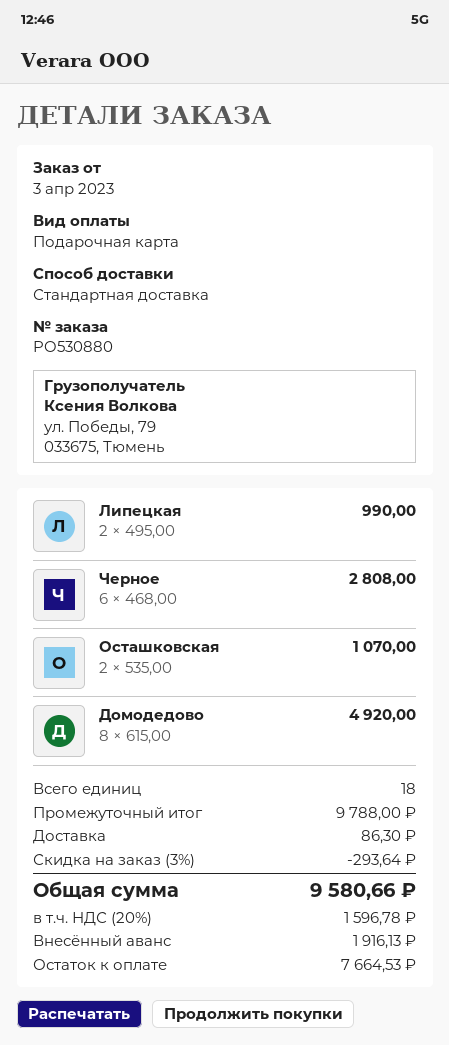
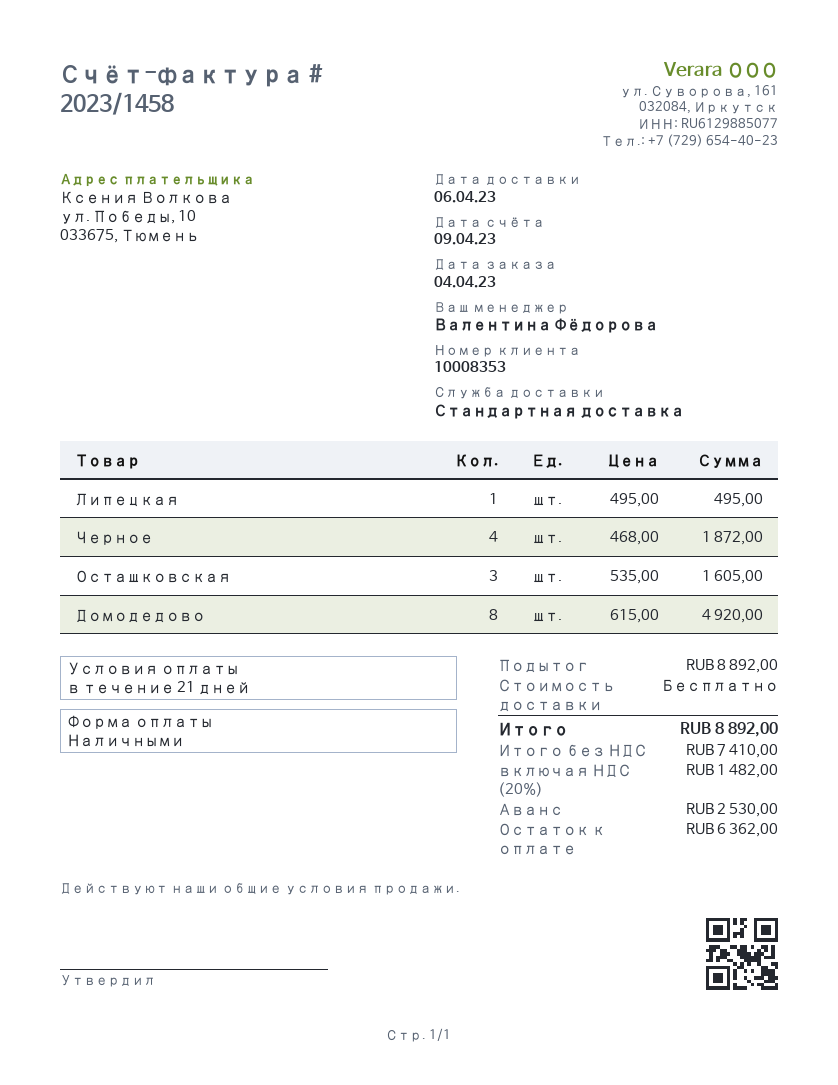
order date: 2023-04-03 -> 2023-04-04
payment method: gift card -> cash
Липецкая: 2 x 495.00 = 990.00 -> 1 x 495.00 = 495.00
Черное: 6 x 468.00 = 2808.00 -> 4 x 468.00 = 1872.00
Осташковская: 2 x 535.00 = 1070.00 -> 3 x 535.00 = 1605.00
subtotal: 9788.00 -> 8892.00
discount: 3% = 293.64 -> none
shipping: 86.30 -> 0.00
tax: 20% = 1596.78 -> 20% = 1482.00
total: 9580.66 -> 8892.00
deposit: 1916.13 -> 2530.00
balance: 7664.53 -> 6362.00

